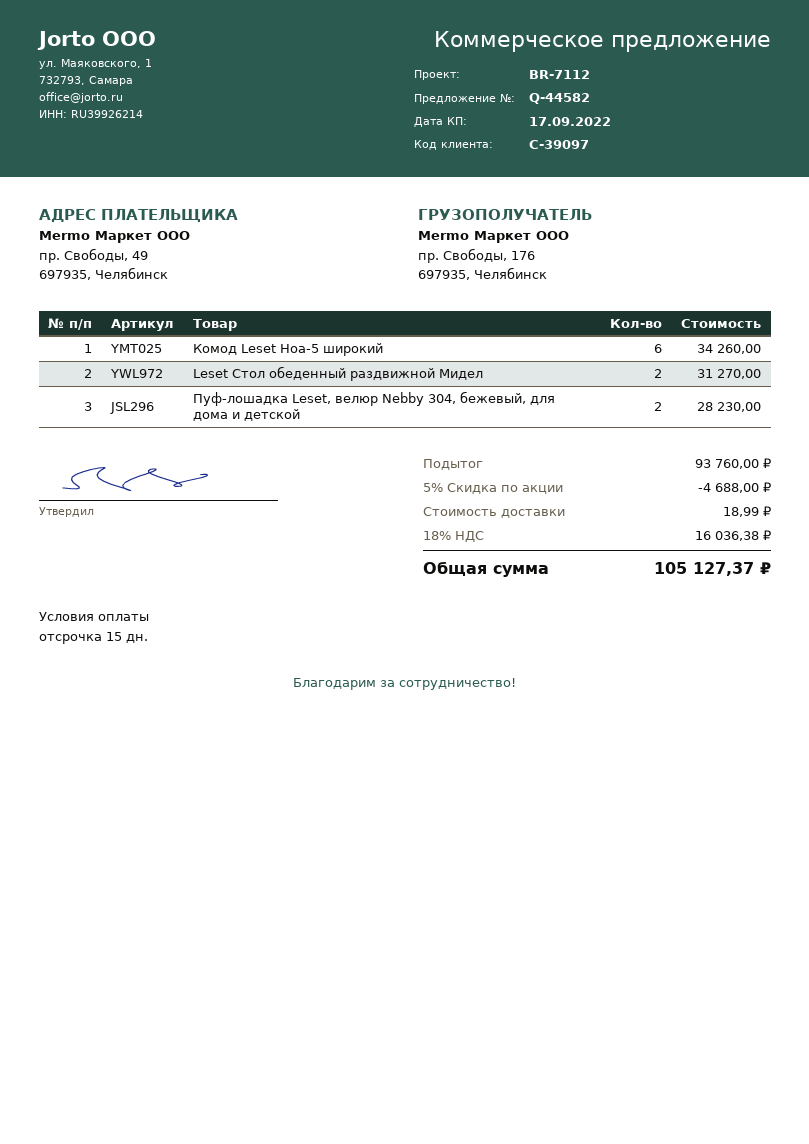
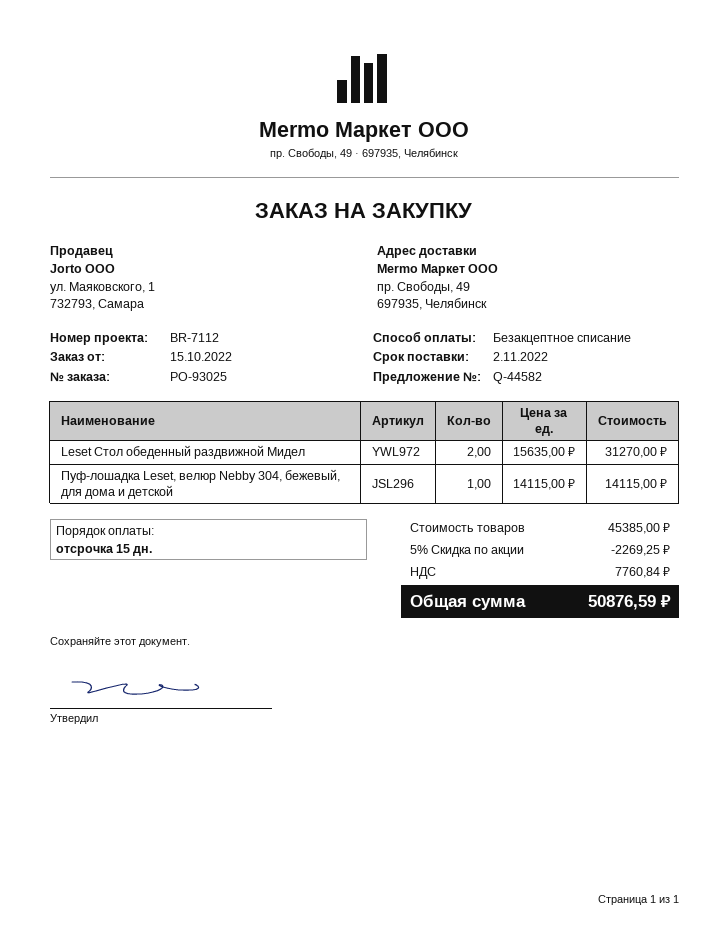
ship to: пр. Свободы, 176, 697935, Челябинск -> пр. Свободы, 49, 697935, Челябинск
Комод Leset Ноа-5 широкий: 6 for 34260.00 -> none
Пуф-лошадка Leset, велюр Nebby 304, бежевый, для дома и детской: 2 for 28230.00 -> 1 for 14115.00
subtotal: 93760.00 -> 45385.00
discount: 5% = 4688.00 -> 5% = 2269.25
shipping: 18.99 -> none
tax: 16036.38 -> 7760.84
total: 105127.37 -> 50876.59

